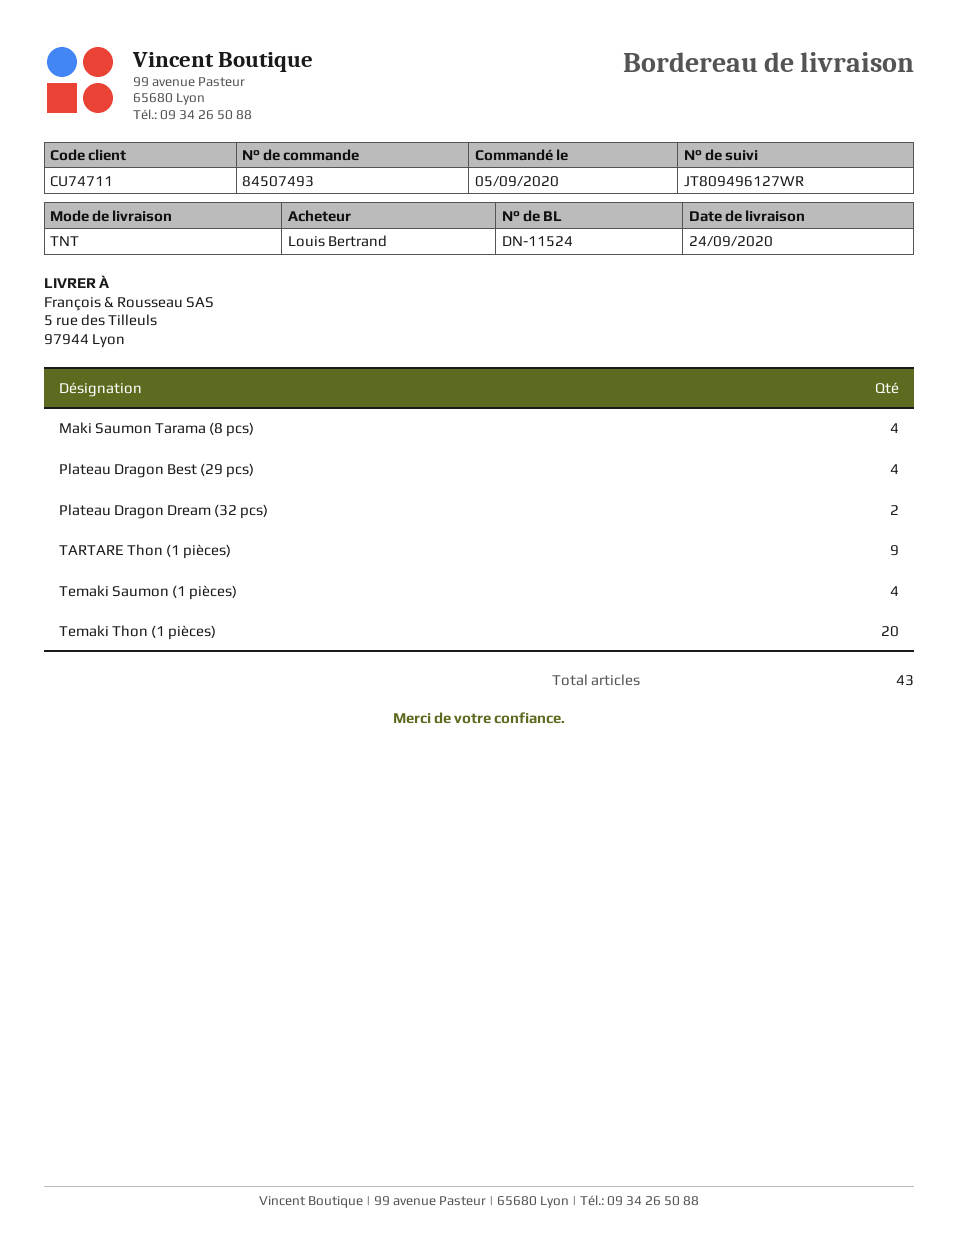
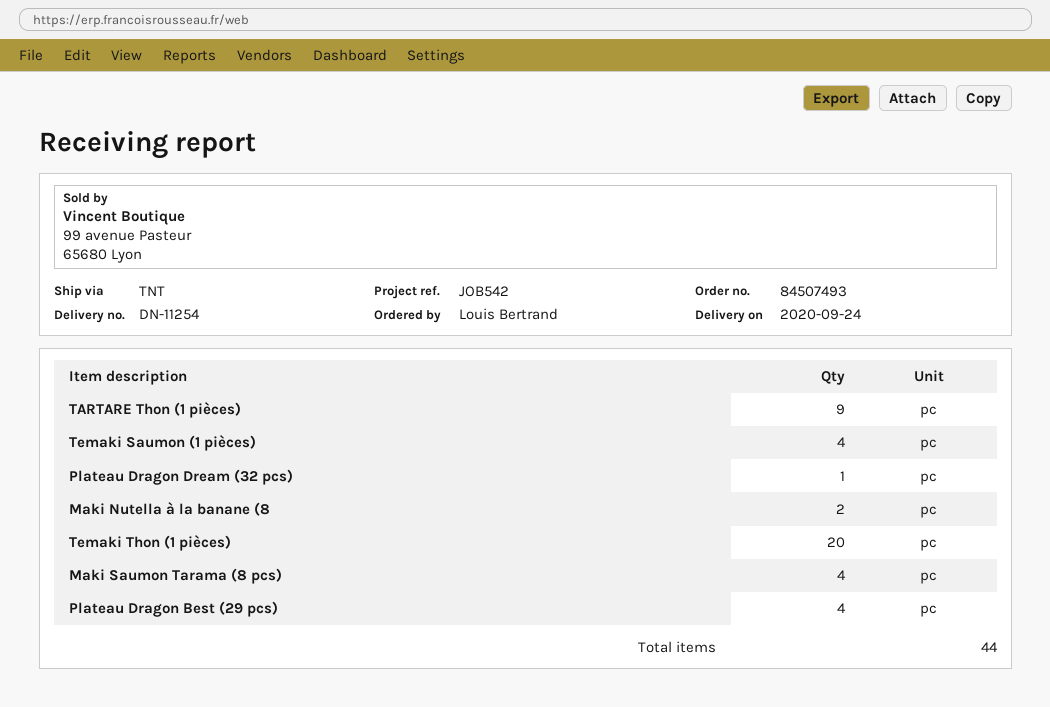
delivery note number: DN-11524 -> DN-11254
Plateau Dragon Dream (32 pcs): 2 -> 1
Maki Nutella à la banane (8: none -> 2
total quantity: 43 -> 44

